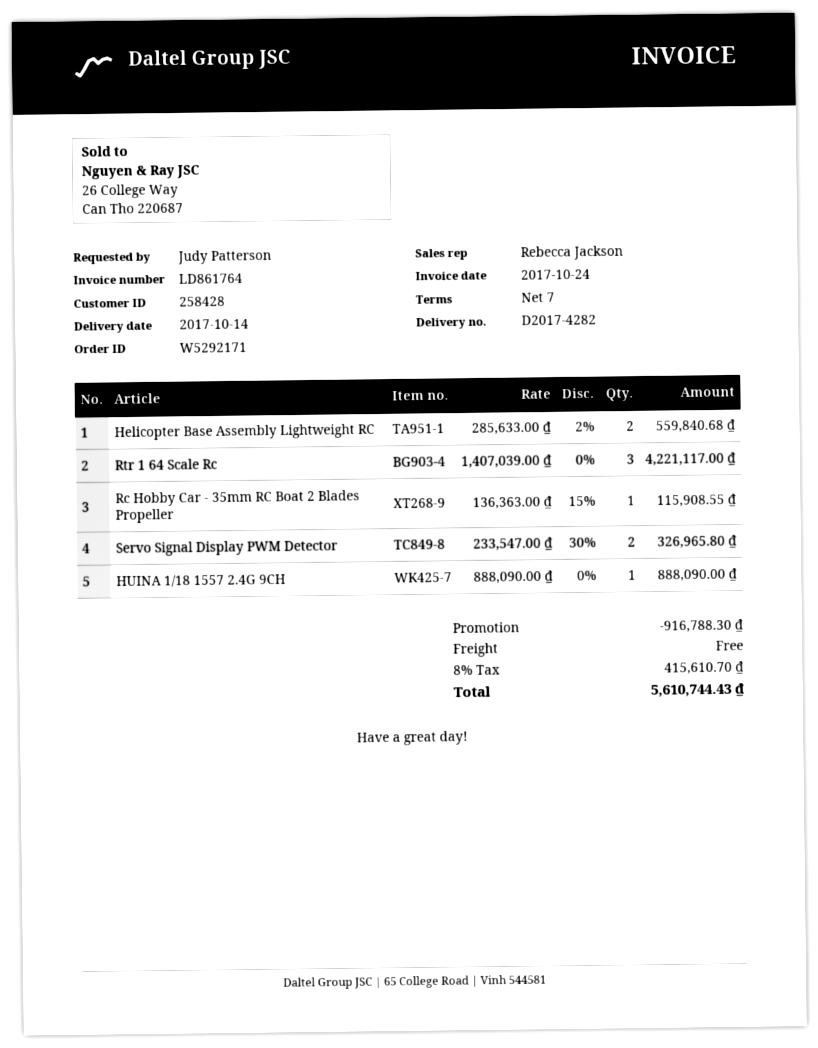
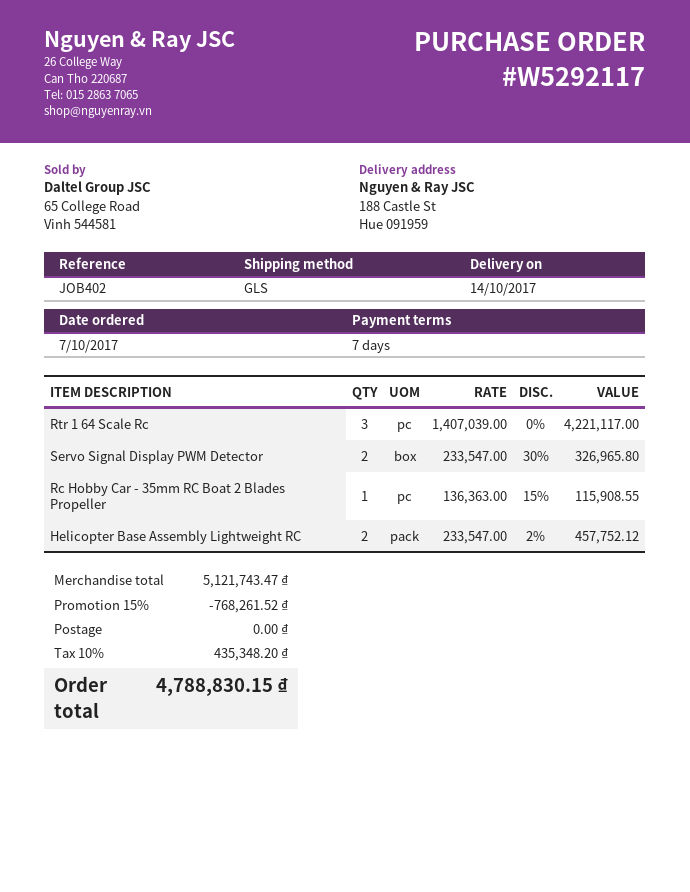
order number: W5292171 -> W5292117
Helicopter Base Assembly Lightweight RC: 2 x 285633.00 - 2% = 559840.68 -> 2 x 233547.00 - 2% = 457752.12
HUINA 1/18 1557 2.4G 9CH: 1 x 888090.00 = 888090.00 -> none
discount: 916788.30 -> 768261.52
tax: 8% = 415610.70 -> 10% = 435348.20
total: 5610744.43 -> 4788830.15

